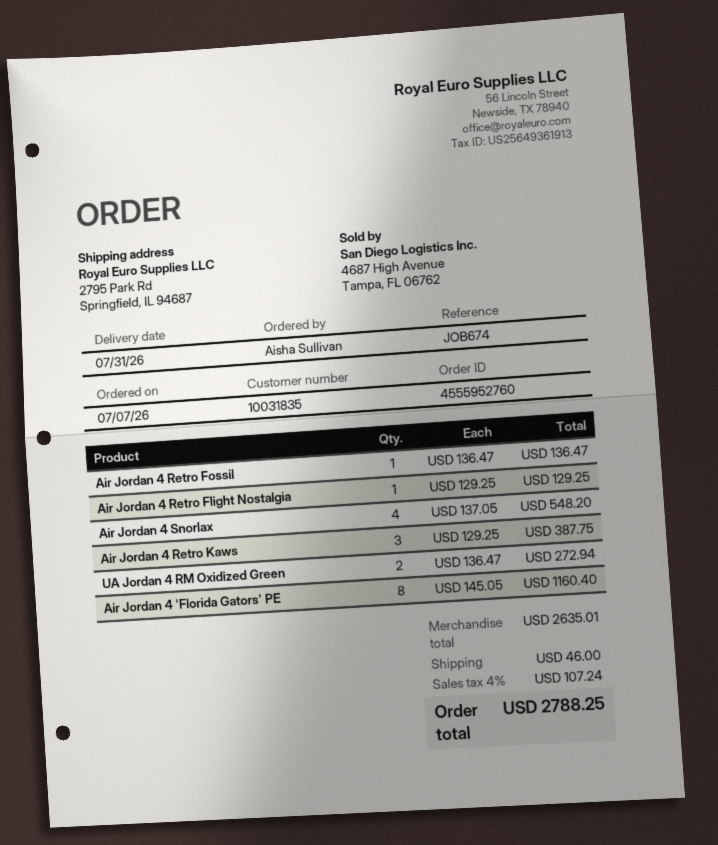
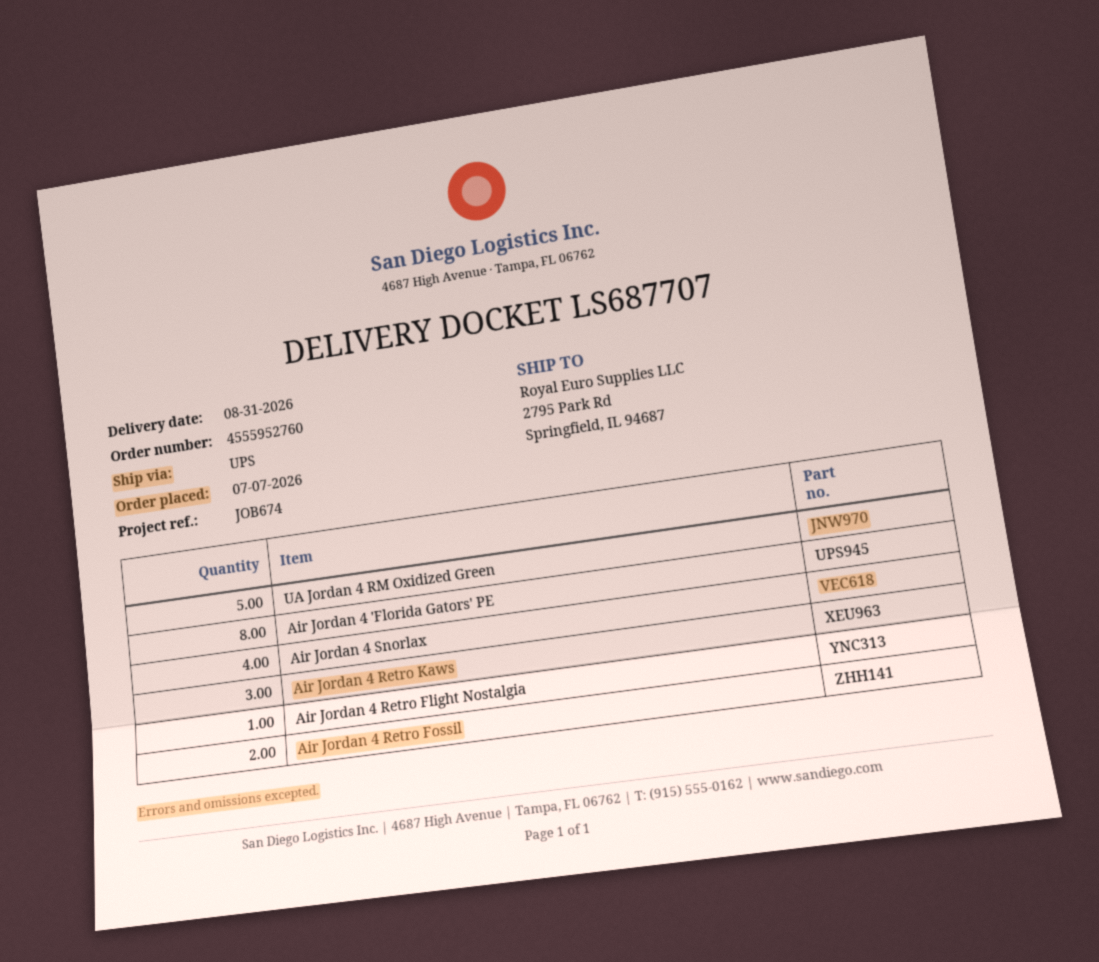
delivery date: 2026-07-31 -> 2026-08-31
Air Jordan 4 Retro Fossil: 1 -> 2
UA Jordan 4 RM Oxidized Green: 2 -> 5

